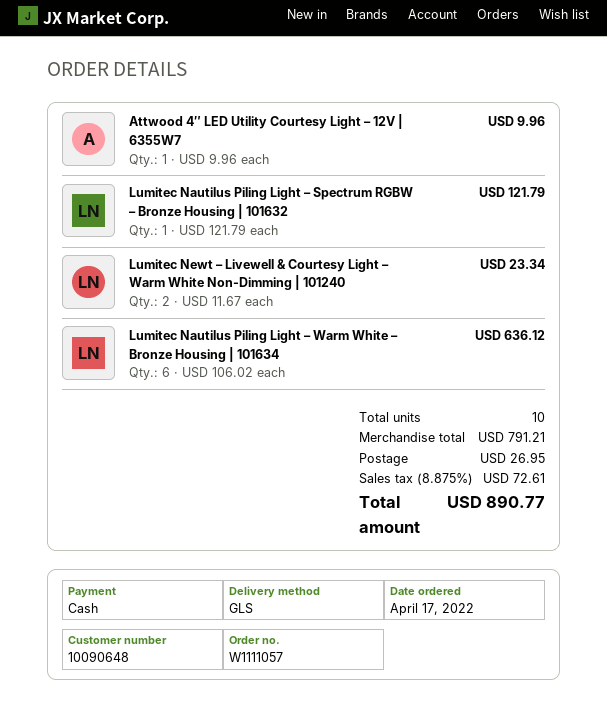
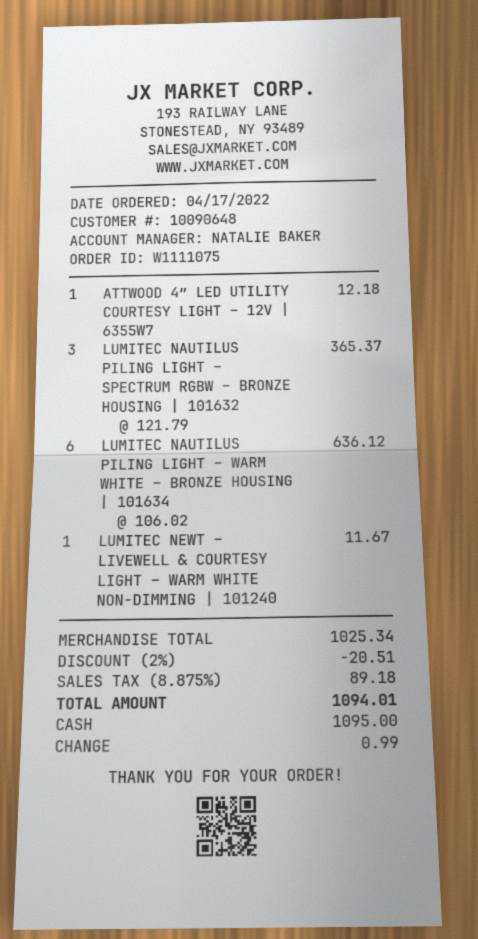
order number: W1111057 -> W1111075
Attwood 4″ LED Utility Courtesy Light – 12V | 6355W7: 1 x 9.96 = 9.96 -> 1 x 12.18 = 12.18
Lumitec Nautilus Piling Light – Spectrum RGBW – Bronze Housing | 101632: 1 x 121.79 = 121.79 -> 3 x 121.79 = 365.37
Lumitec Newt – Livewell & Courtesy Light – Warm White Non-Dimming | 101240: 2 x 11.67 = 23.34 -> 1 x 11.67 = 11.67
subtotal: 791.21 -> 1025.34
discount: none -> 2% = 20.51
shipping: 26.95 -> none
tax: 8.875% = 72.61 -> 8.875% = 89.18
total: 890.77 -> 1094.01

